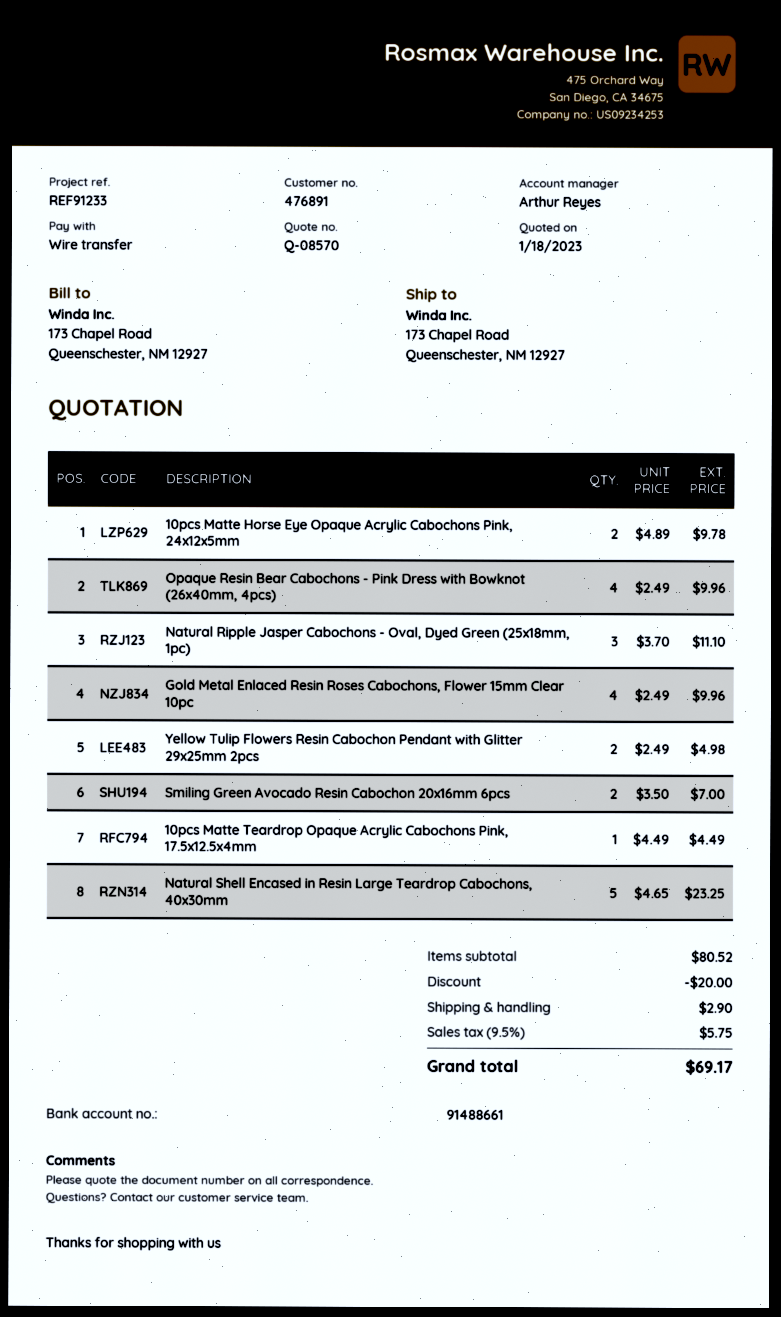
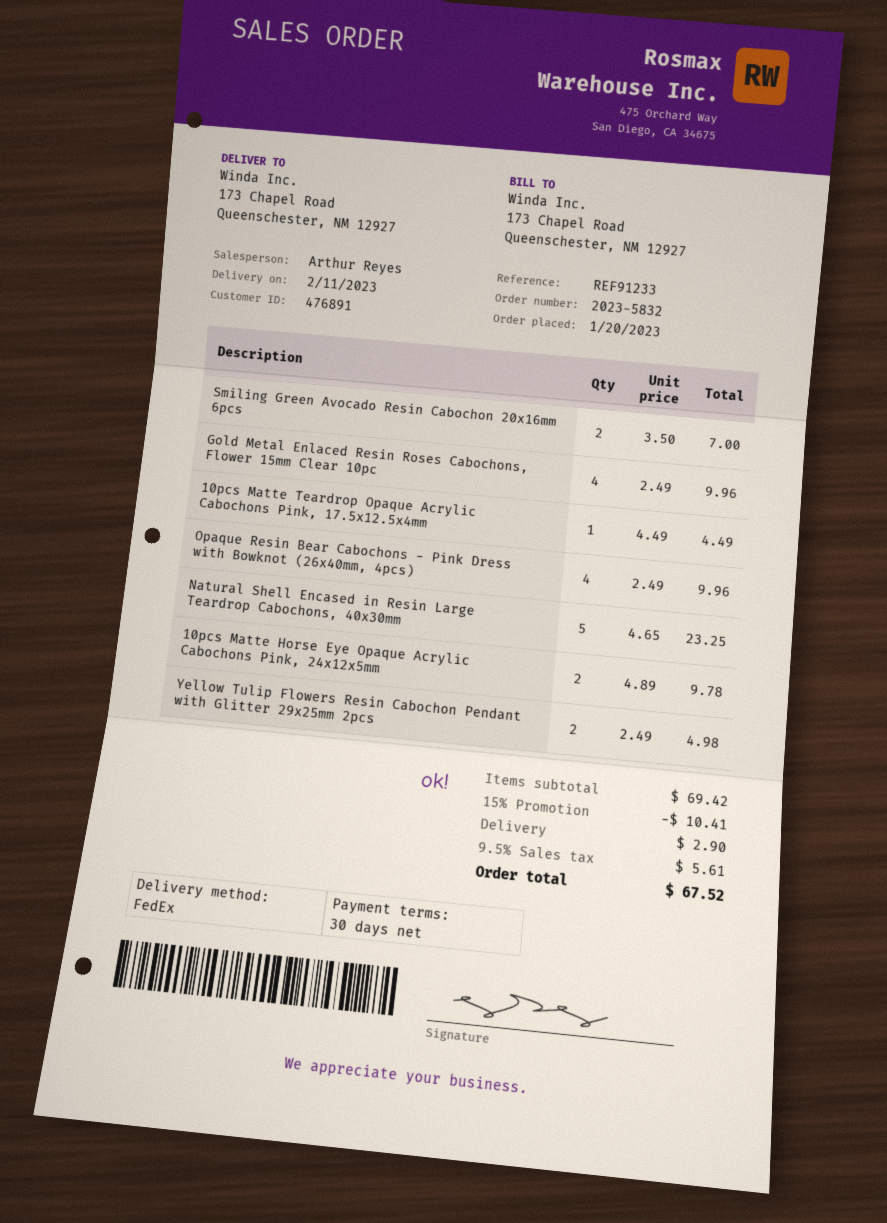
Natural Ripple Jasper Cabochons - Oval, Dyed Green (25x18mm, 1pc): 3 x 3.70 = 11.10 -> none
subtotal: 80.52 -> 69.42
discount: 20.00 -> 10.41
tax: 9.5% = 5.75 -> 9.5% = 5.61
total: 69.17 -> 67.52

